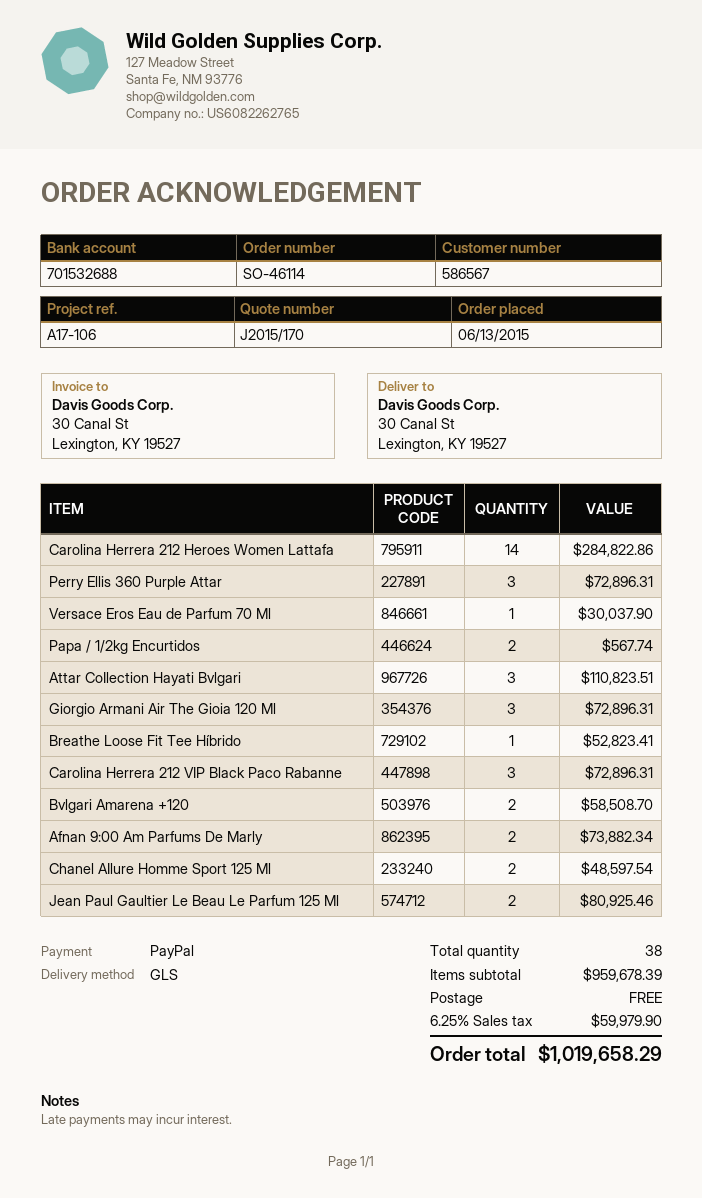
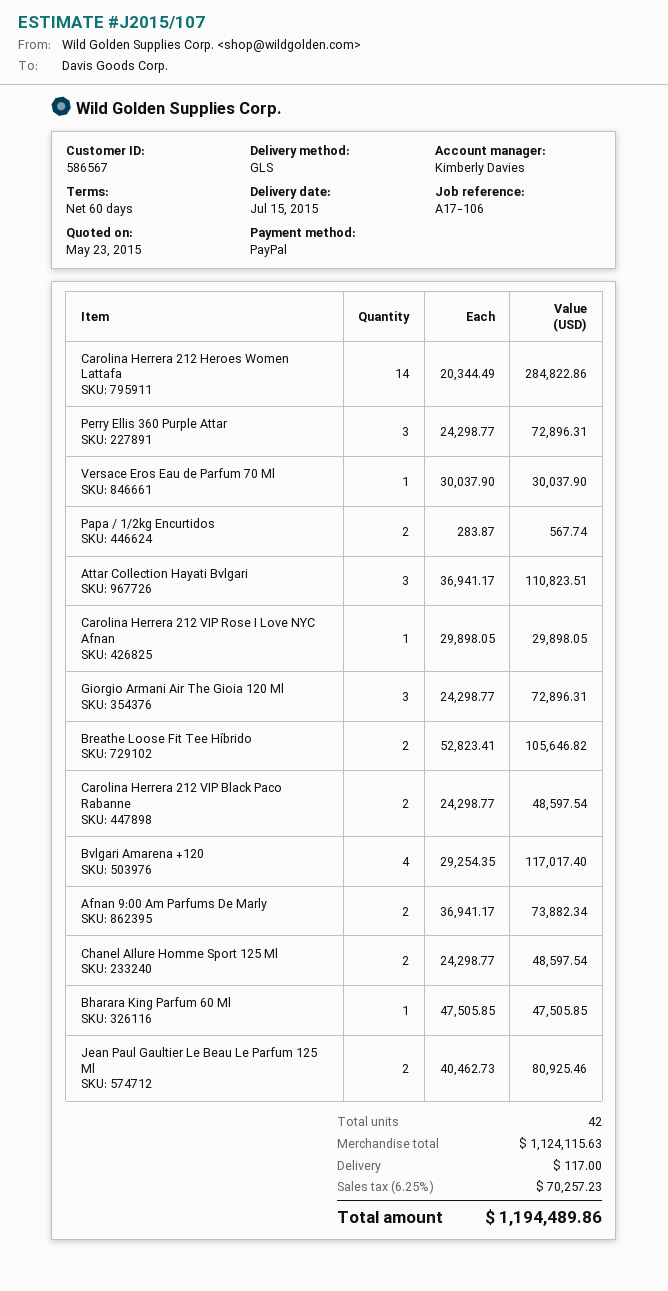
quote number: J2015/170 -> J2015/107
Breathe Loose Fit Tee Híbrido: 1 for 52823.41 -> 2 for 105646.82
Carolina Herrera 212 VIP Black Paco Rabanne: 3 for 72896.31 -> 2 for 48597.54
Bvlgari Amarena +120: 2 for 58508.70 -> 4 for 117017.40
Carolina Herrera 212 VIP Rose I Love NYC Afnan: none -> 1 for 29898.05
Bharara King Parfum 60 Ml: none -> 1 for 47505.85
total quantity: 38 -> 42
subtotal: 959678.39 -> 1124115.63
shipping: 0.00 -> 117.00
tax: 6.25% = 59979.90 -> 6.25% = 70257.23
total: 1019658.29 -> 1194489.86

